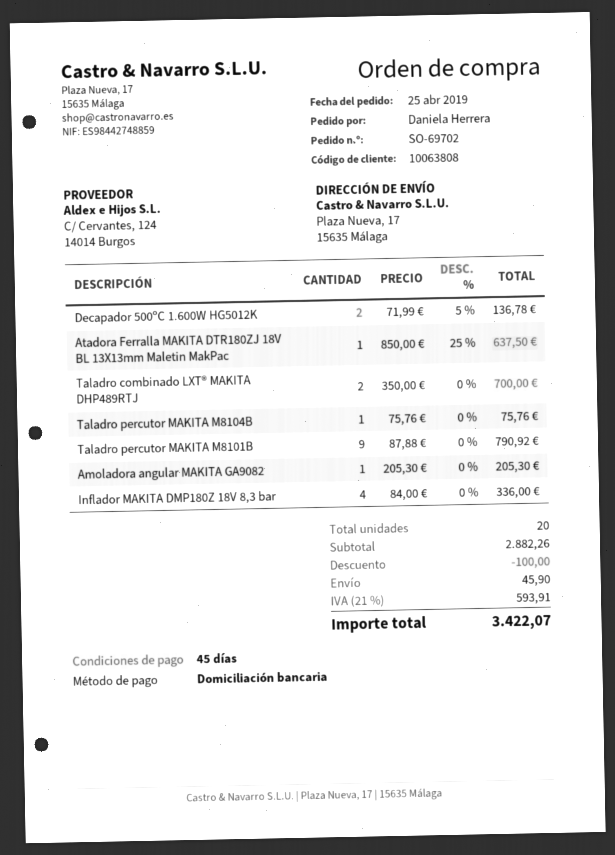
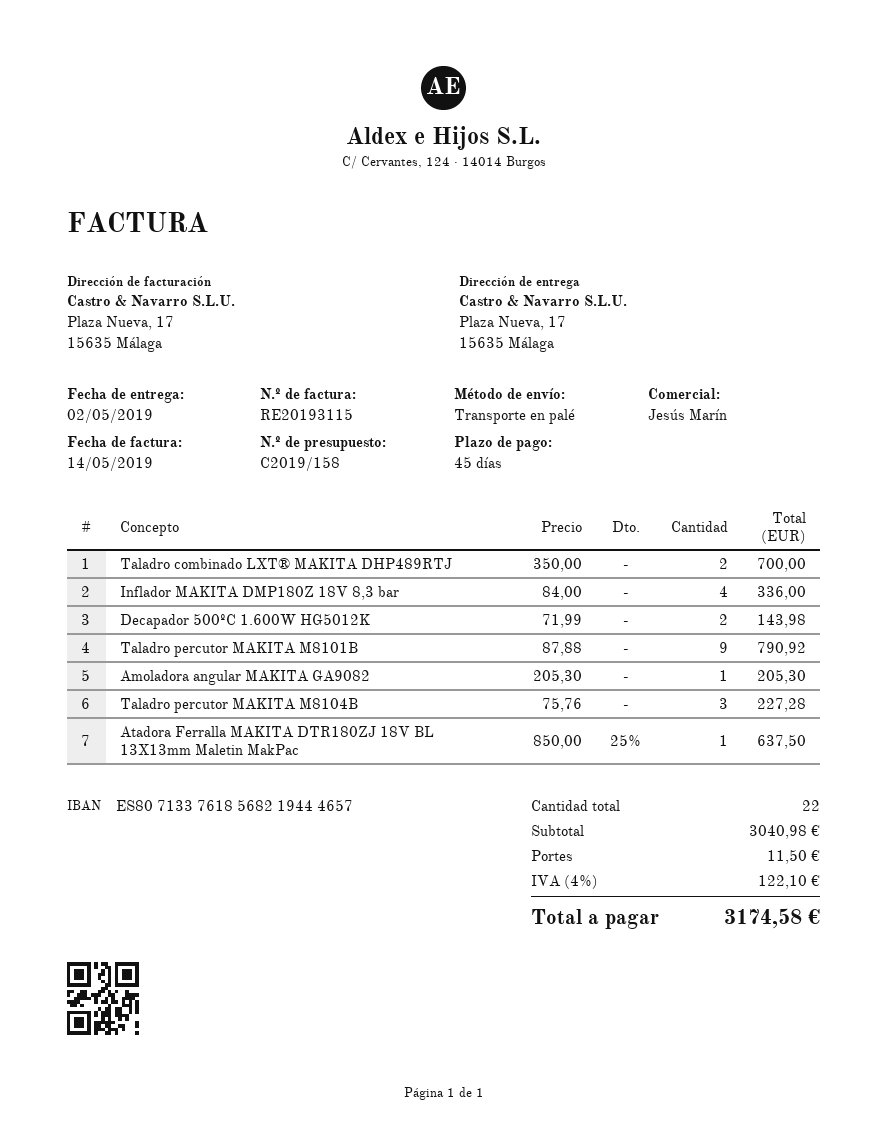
Decapador 500ºC 1.600W HG5012K: 2 x 71.99 - 5% = 136.78 -> 2 x 71.99 = 143.98
Taladro percutor MAKITA M8104B: 1 x 75.76 = 75.76 -> 3 x 75.76 = 227.28
total quantity: 20 -> 22
subtotal: 2882.26 -> 3040.98
discount: 100.00 -> none
shipping: 45.90 -> 11.50
tax: 21% = 593.91 -> 4% = 122.10
total: 3422.07 -> 3174.58

